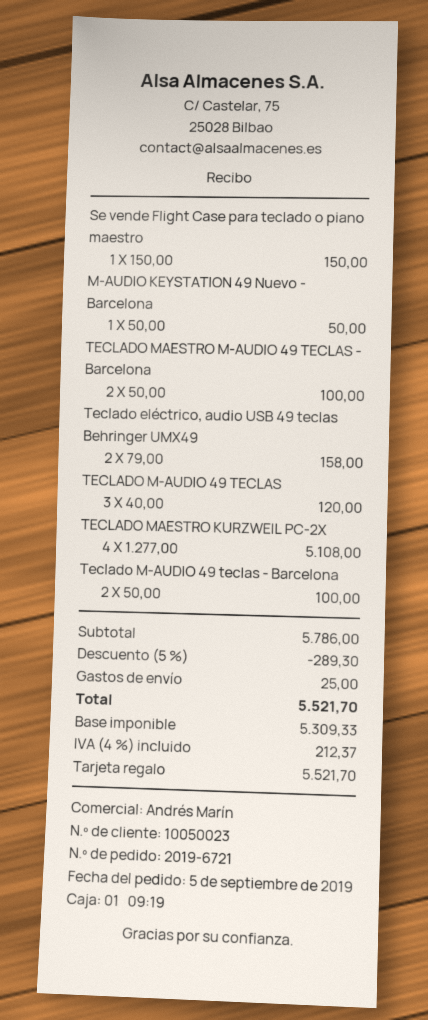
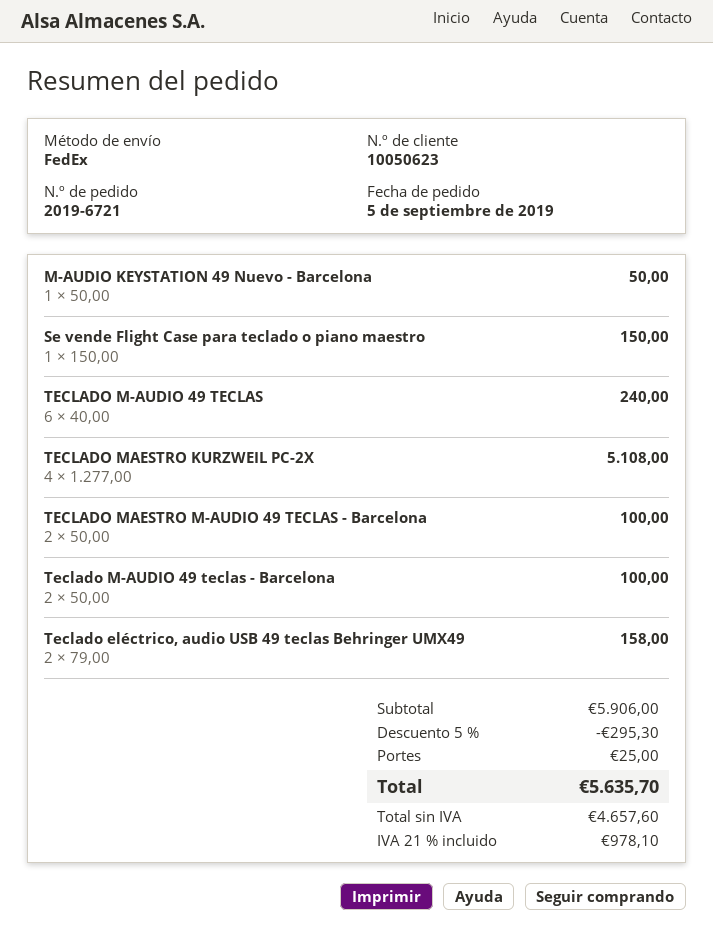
customer number: 10050023 -> 10050623
TECLADO M-AUDIO 49 TECLAS: 3 x 40.00 = 120.00 -> 6 x 40.00 = 240.00
subtotal: 5786.00 -> 5906.00
discount: 5% = 289.30 -> 5% = 295.30
net: 5309.33 -> 4657.60
tax: 4% = 212.37 -> 21% = 978.10
total: 5521.70 -> 5635.70

